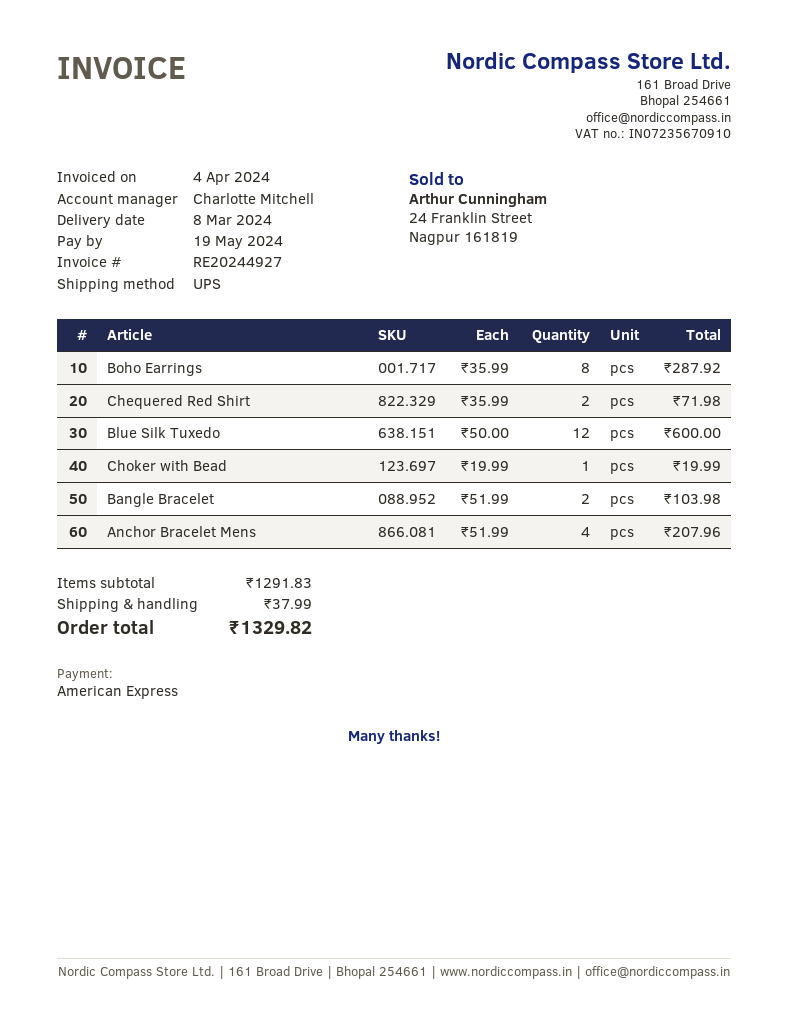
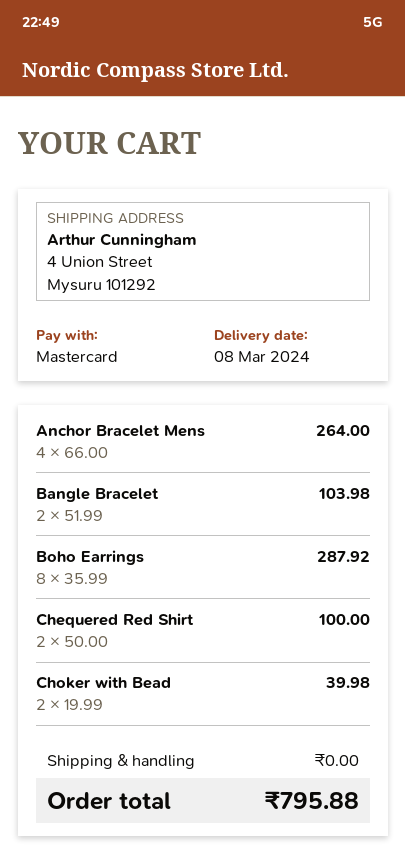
payment method: American Express -> Mastercard
Chequered Red Shirt: 2 x 35.99 = 71.98 -> 2 x 50.00 = 100.00
Blue Silk Tuxedo: 12 x 50.00 = 600.00 -> none
Choker with Bead: 1 x 19.99 = 19.99 -> 2 x 19.99 = 39.98
Anchor Bracelet Mens: 4 x 51.99 = 207.96 -> 4 x 66.00 = 264.00
shipping: 37.99 -> 0.00
total: 1329.82 -> 795.88

